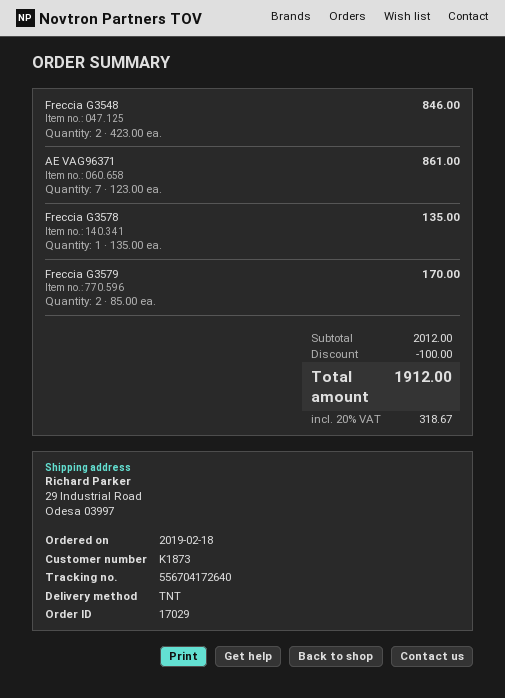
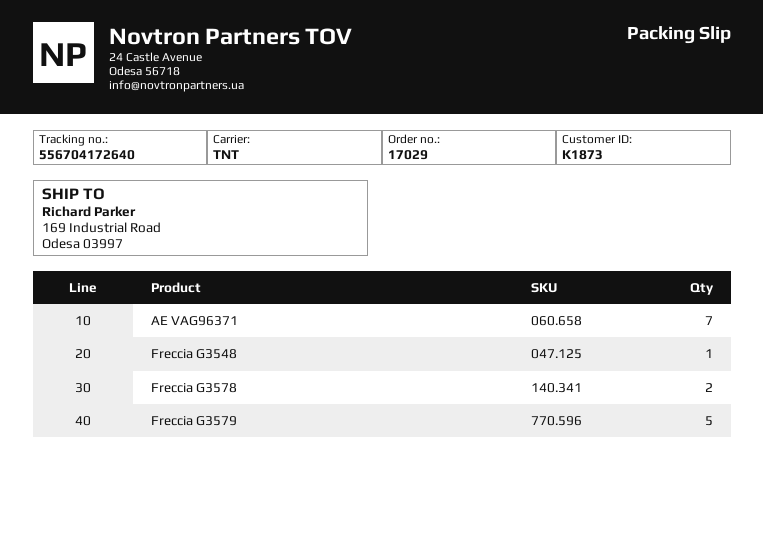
ship to: 29 Industrial Road, Odesa 03997 -> 169 Industrial Road, Odesa 03997
Freccia G3548: 2 -> 1
Freccia G3578: 1 -> 2
Freccia G3579: 2 -> 5

